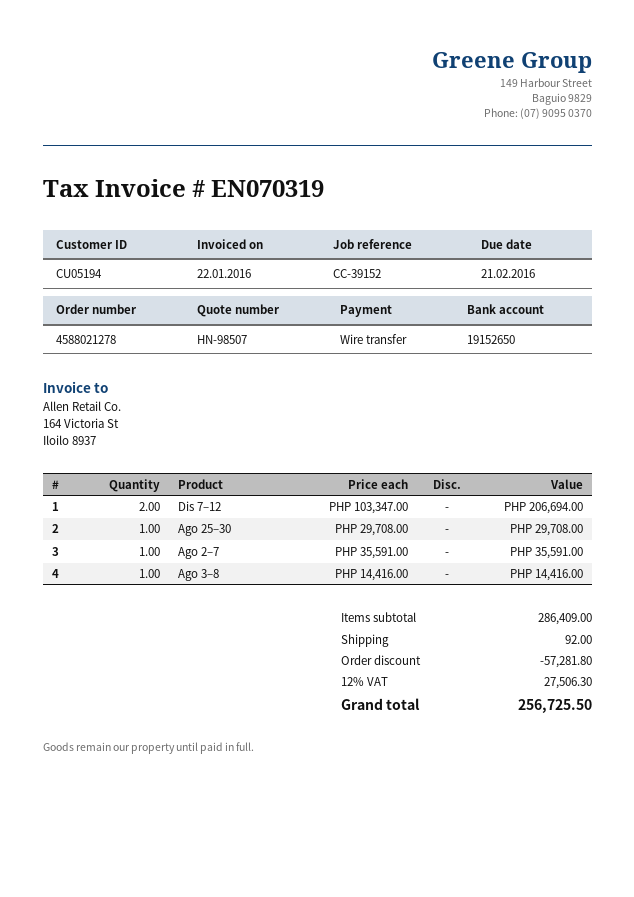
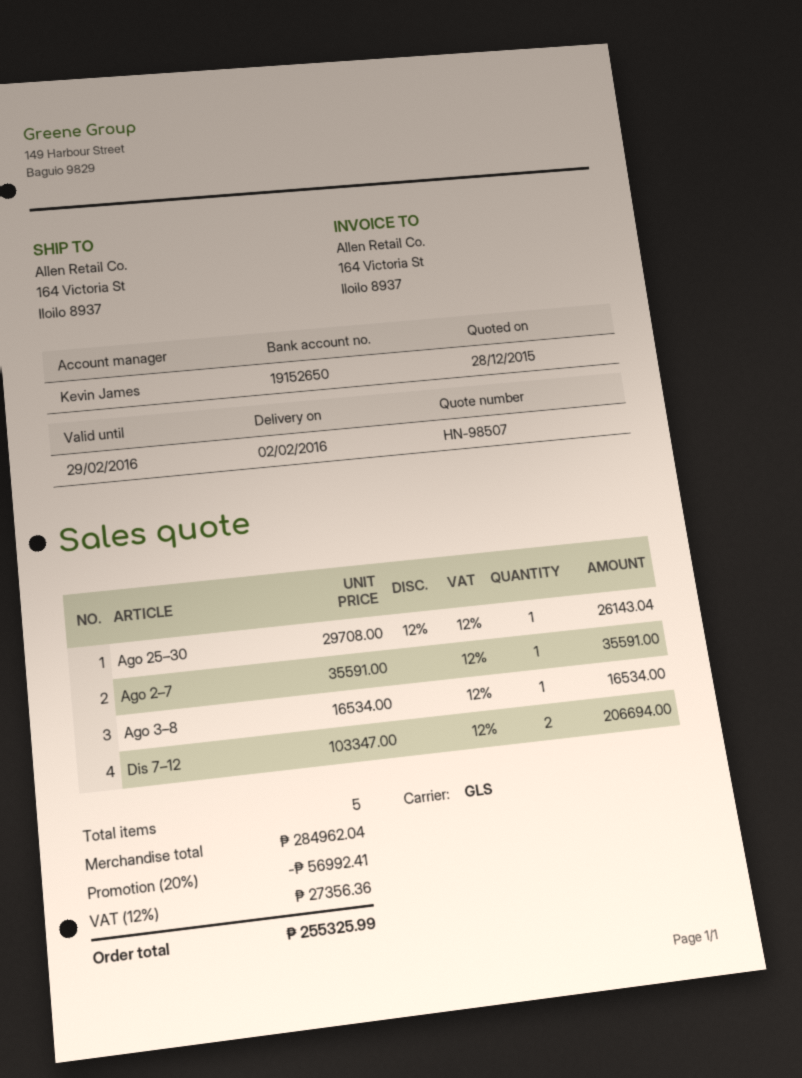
Ago 25–30: 1 x 29708.00 = 29708.00 -> 1 x 29708.00 - 12% = 26143.04
Ago 3–8: 1 x 14416.00 = 14416.00 -> 1 x 16534.00 = 16534.00
subtotal: 286409.00 -> 284962.04
discount: 57281.80 -> 56992.41
shipping: 92.00 -> none
tax: 12% = 27506.30 -> 12% = 27356.36
total: 256725.50 -> 255325.99

